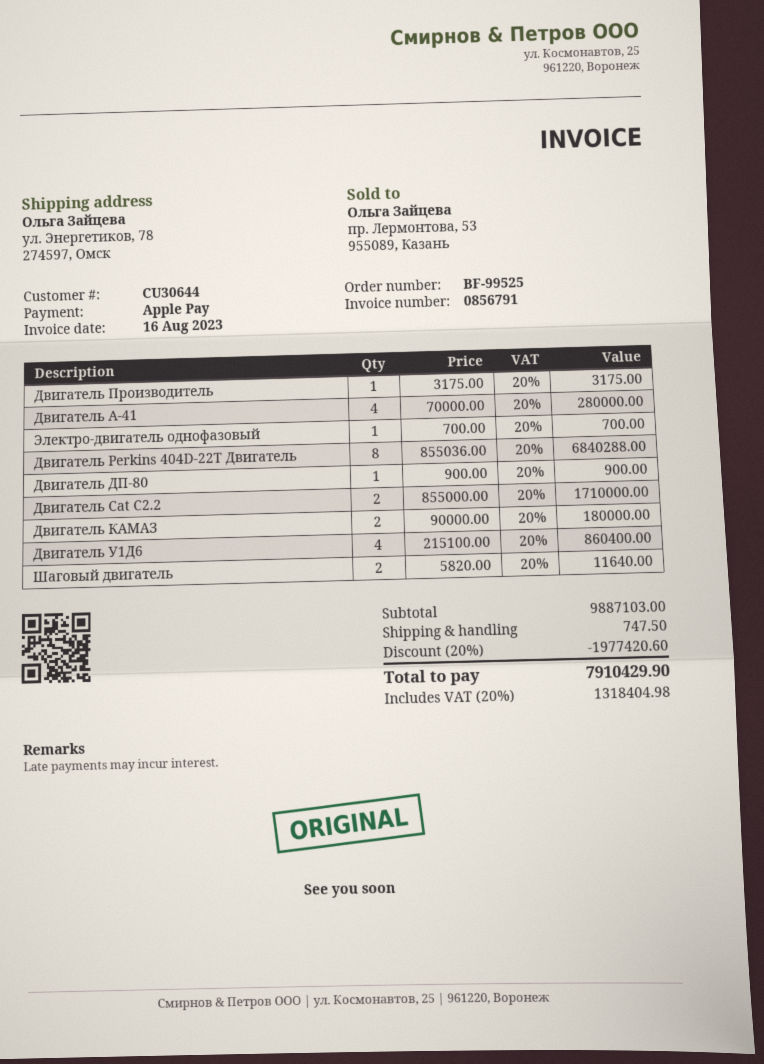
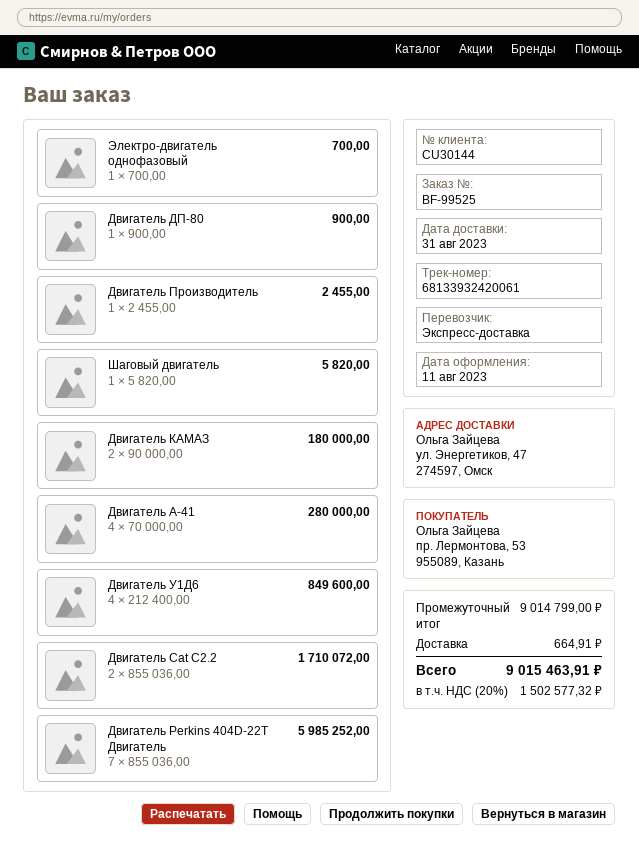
customer number: CU30644 -> CU30144
ship to: ул. Энергетиков, 78, 274597, Омск -> ул. Энергетиков, 47, 274597, Омск
Двигатель Производитель: 1 x 3175.00 = 3175.00 -> 1 x 2455.00 = 2455.00
Двигатель Perkins 404D-22T Двигатель: 8 x 855036.00 = 6840288.00 -> 7 x 855036.00 = 5985252.00
Двигатель Cat C2.2: 2 x 855000.00 = 1710000.00 -> 2 x 855036.00 = 1710072.00
Двигатель У1Д6: 4 x 215100.00 = 860400.00 -> 4 x 212400.00 = 849600.00
Шаговый двигатель: 2 x 5820.00 = 11640.00 -> 1 x 5820.00 = 5820.00
subtotal: 9887103.00 -> 9014799.00
discount: 20% = 1977420.60 -> none
shipping: 747.50 -> 664.91
tax: 20% = 1318404.98 -> 20% = 1502577.32
total: 7910429.90 -> 9015463.91

